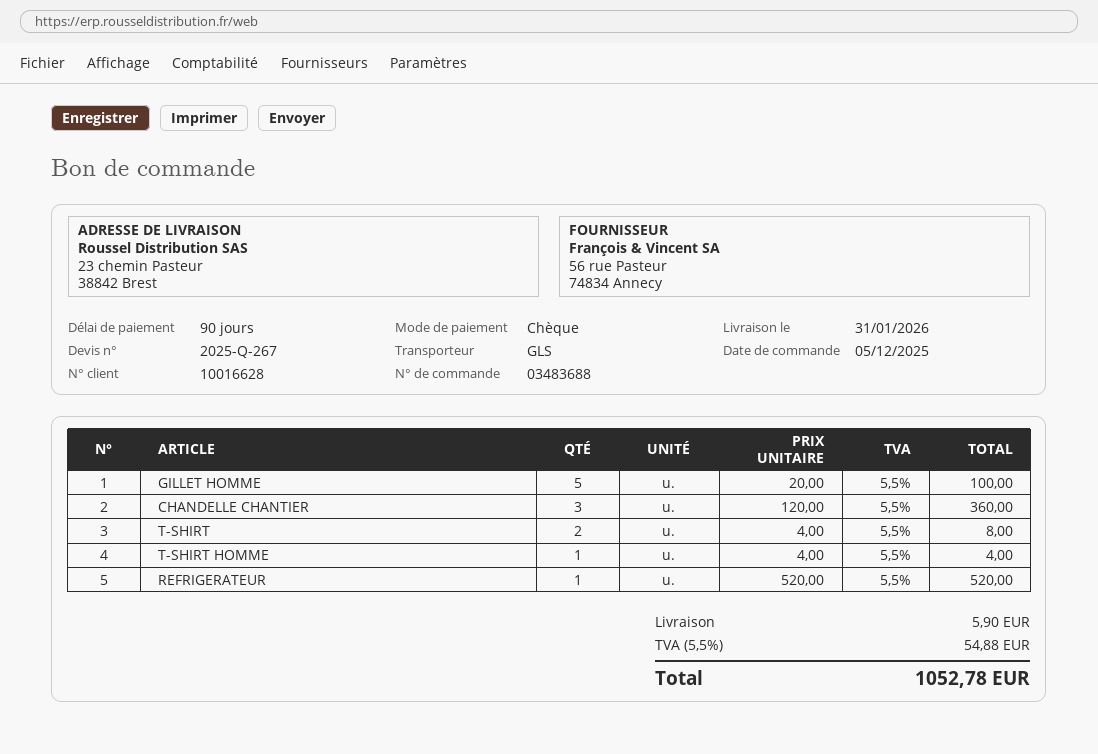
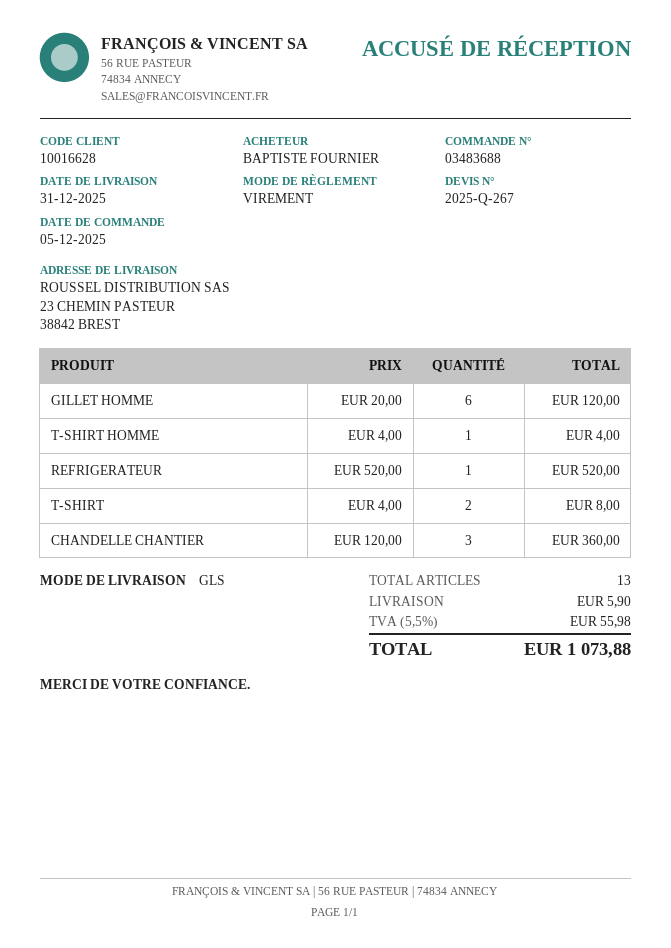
delivery date: 2026-01-31 -> 2025-12-31
payment method: cheque -> bank transfer
GILLET HOMME: 5 x 20.00 = 100.00 -> 6 x 20.00 = 120.00
tax: 5.5% = 54.88 -> 5.5% = 55.98
total: 1052.78 -> 1073.88

